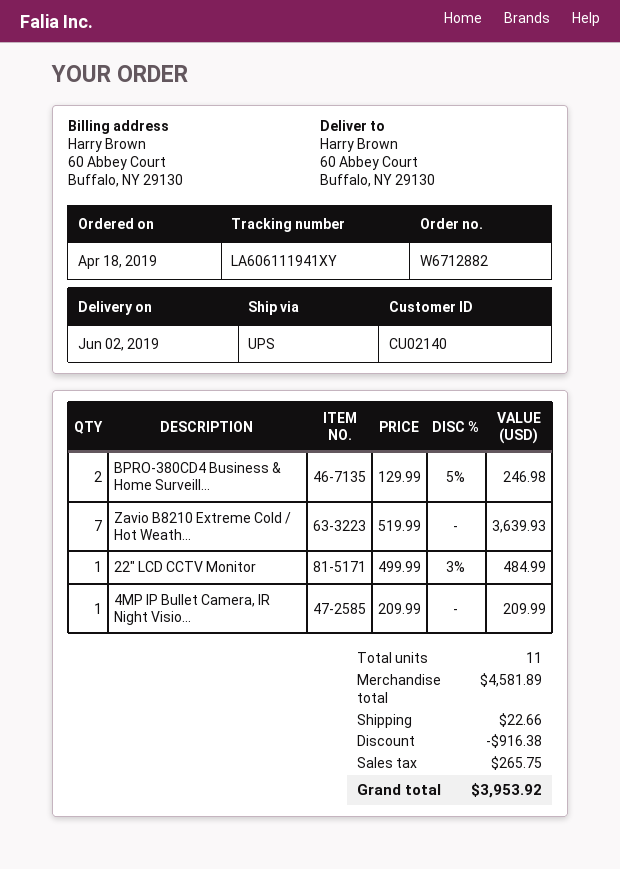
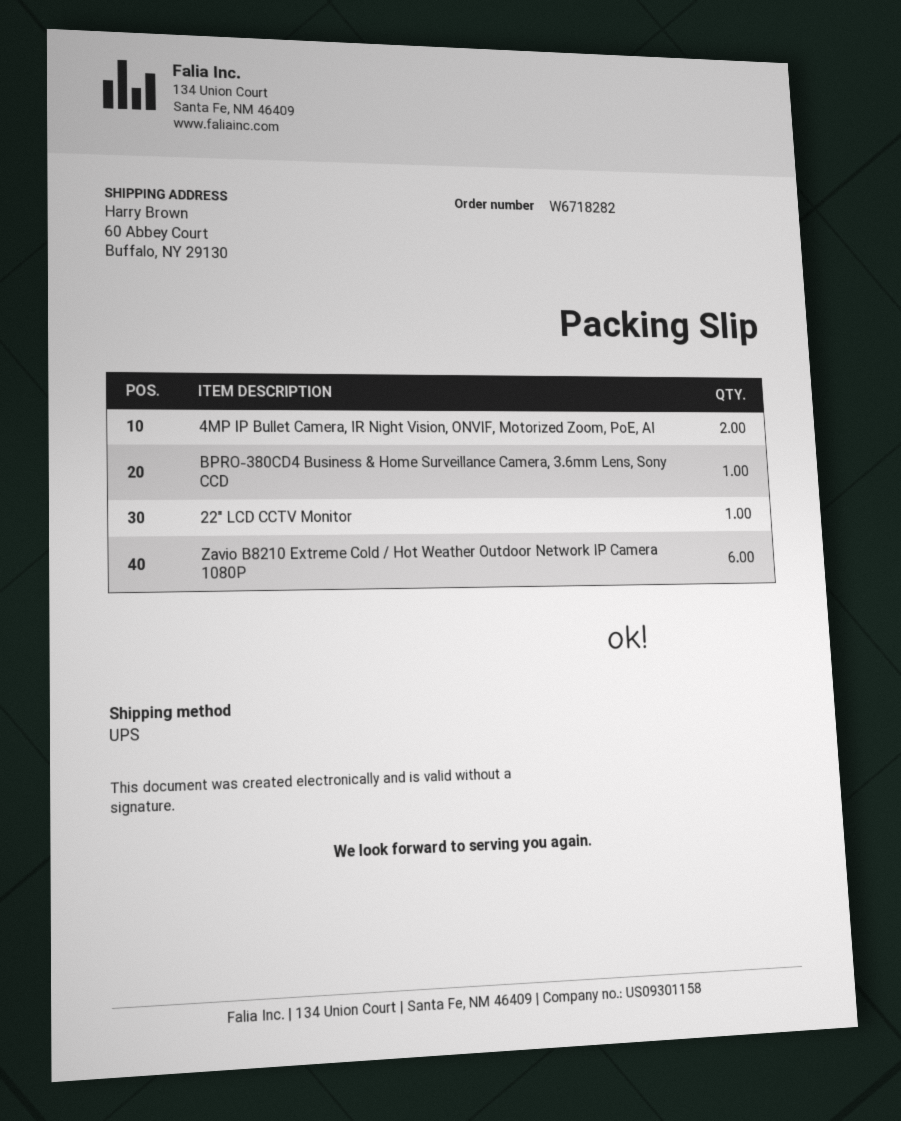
order number: W6712882 -> W6718282
BPRO-380CD4 Business & Home Surveill...: 2 -> 1
Zavio B8210 Extreme Cold / Hot Weath...: 7 -> 6
4MP IP Bullet Camera, IR Night Visio...: 1 -> 2

